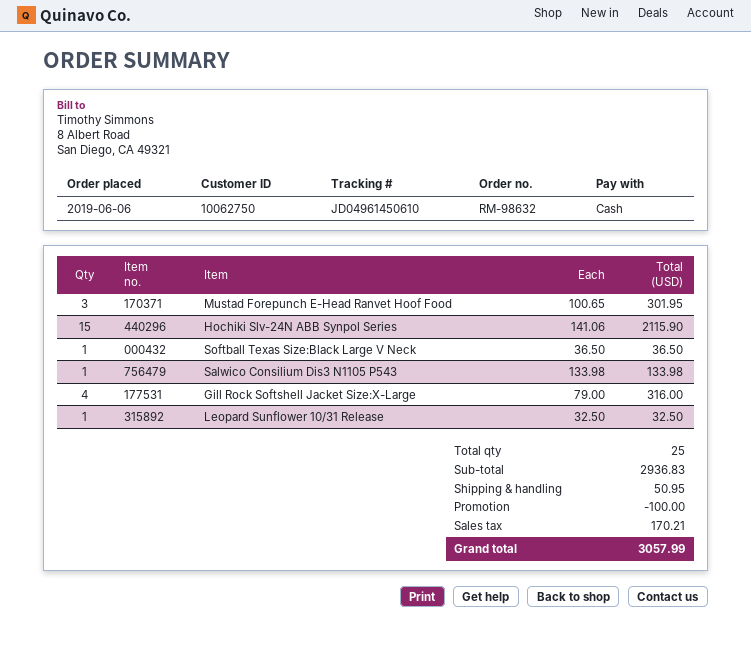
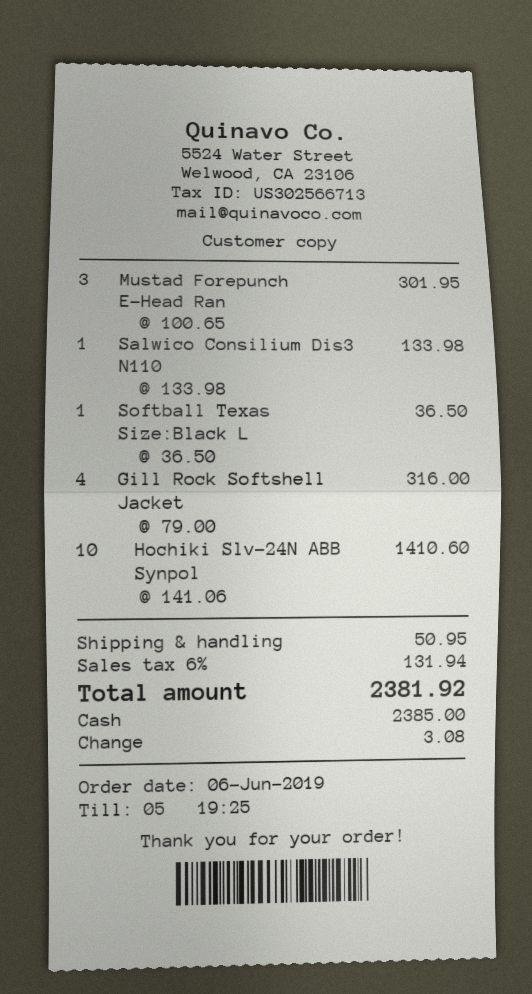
Hochiki Slv-24N ABB Synpol Series: 15 x 141.06 = 2115.90 -> 10 x 141.06 = 1410.60
Leopard Sunflower 10/31 Release: 1 x 32.50 = 32.50 -> none
discount: 100.00 -> none
tax: 170.21 -> 131.94
total: 3057.99 -> 2381.92

